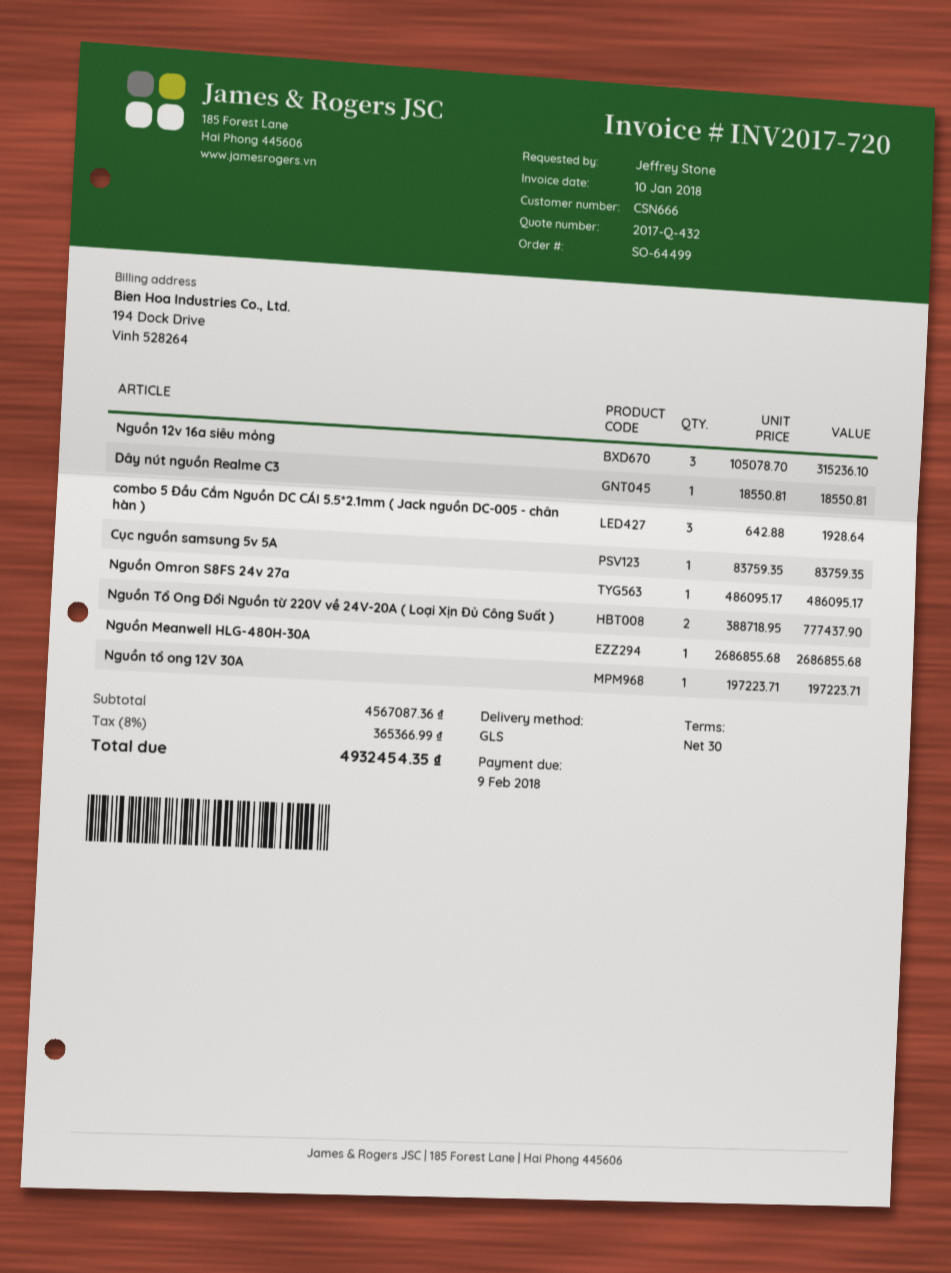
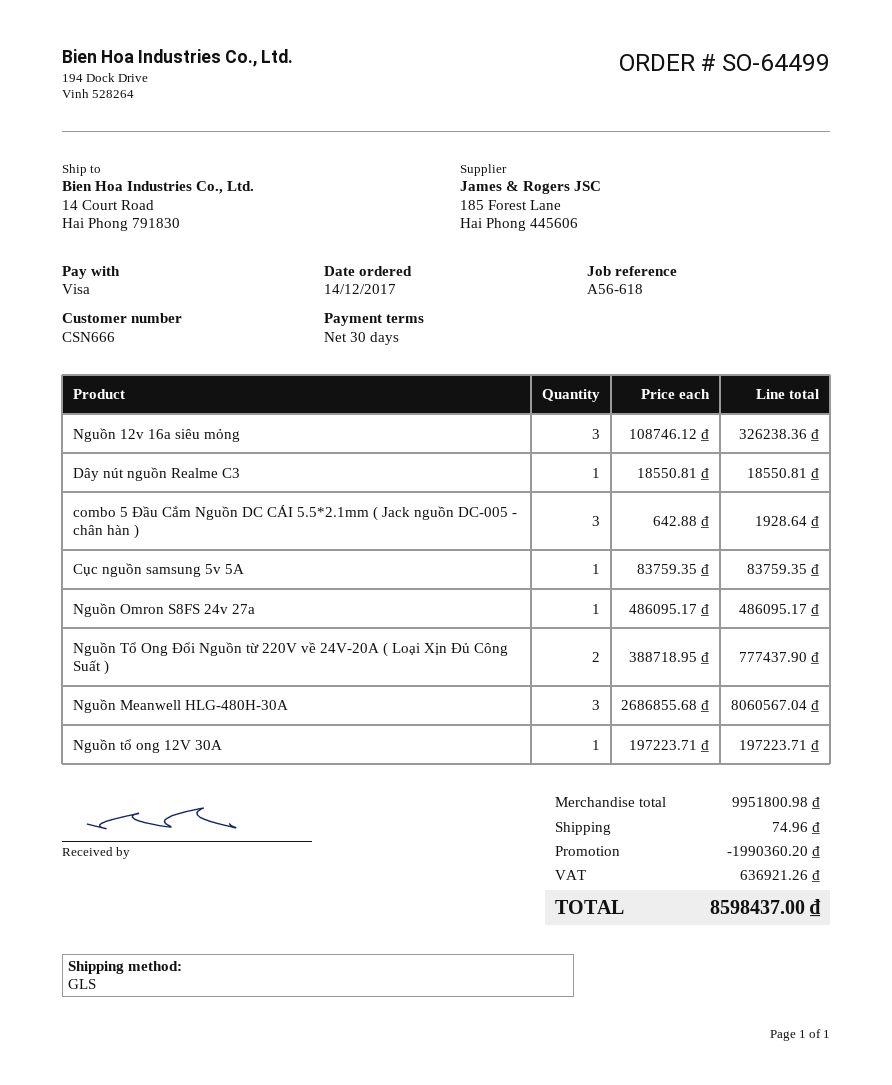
Nguồn 12v 16a siêu mỏng: 3 x 105078.70 = 315236.10 -> 3 x 108746.12 = 326238.36
Nguồn Meanwell HLG-480H-30A: 1 x 2686855.68 = 2686855.68 -> 3 x 2686855.68 = 8060567.04
subtotal: 4567087.36 -> 9951800.98
discount: none -> 1990360.20
shipping: none -> 74.96
tax: 365366.99 -> 636921.26
total: 4932454.35 -> 8598437.00

